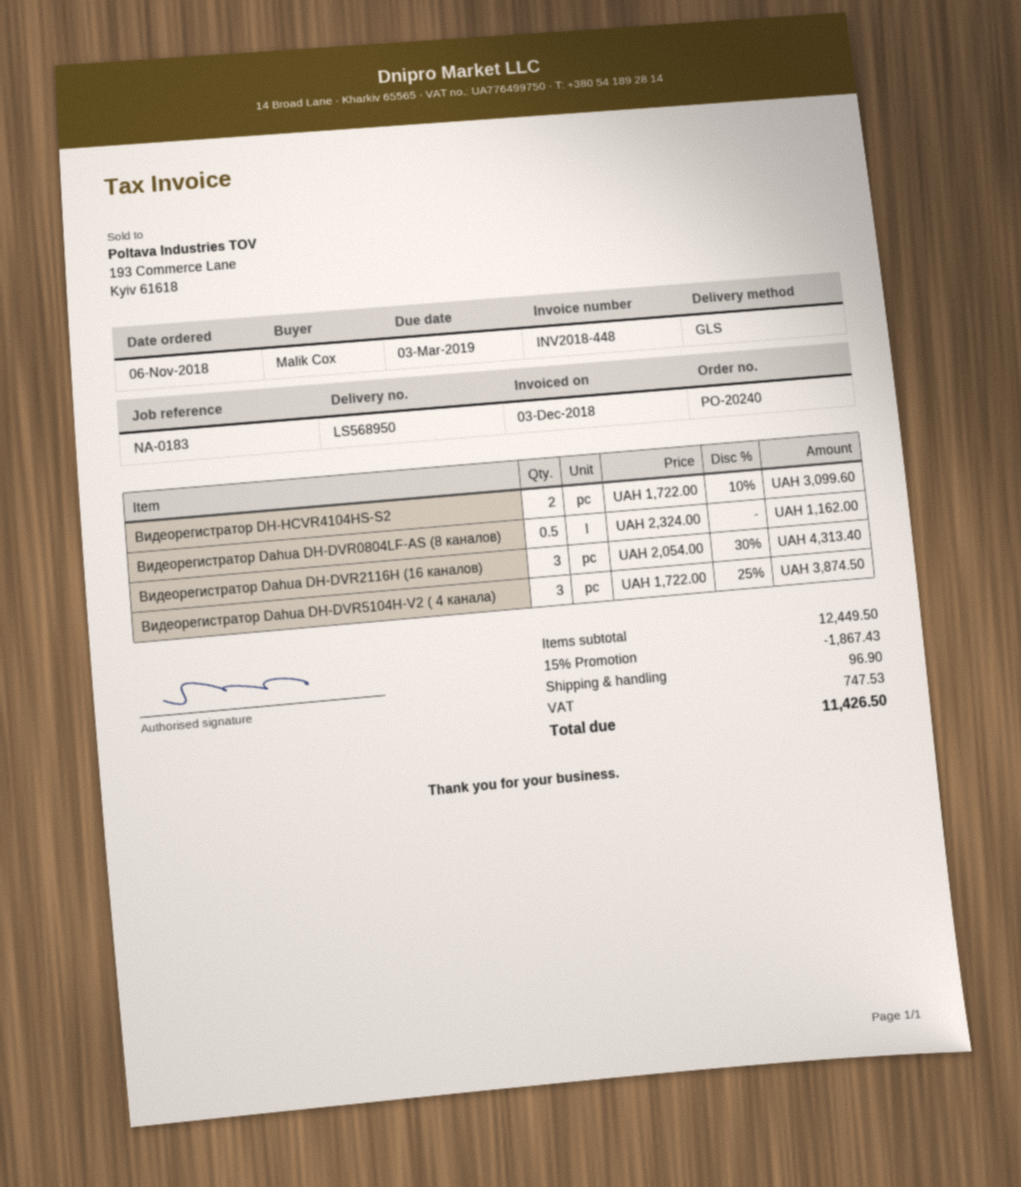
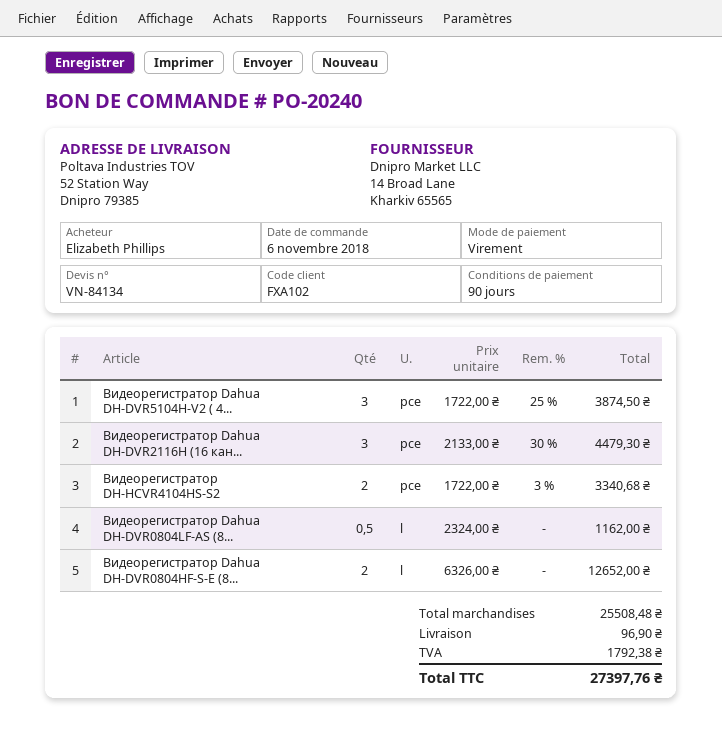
ordered by: Malik Cox -> Elizabeth Phillips
Видеорегистратор DH-HCVR4104HS-S2: 2 x 1722.00 - 10% = 3099.60 -> 2 x 1722.00 - 3% = 3340.68
Видеорегистратор Dahua DH-DVR2116H (16 каналов): 3 x 2054.00 - 30% = 4313.40 -> 3 x 2133.00 - 30% = 4479.30
Видеорегистратор Dahua DH-DVR0804HF-S-E (8...: none -> 2 x 6326.00 = 12652.00
subtotal: 12449.50 -> 25508.48
discount: 15% = 1867.43 -> none
tax: 747.53 -> 1792.38
total: 11426.50 -> 27397.76

